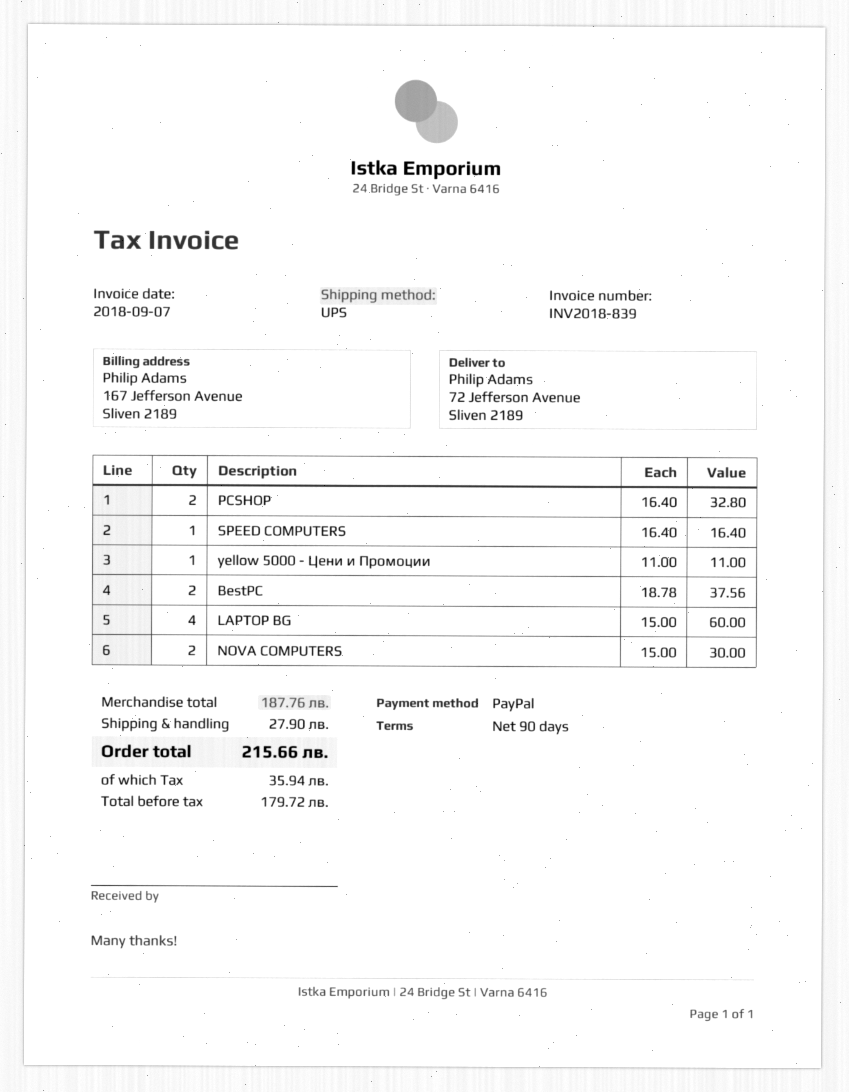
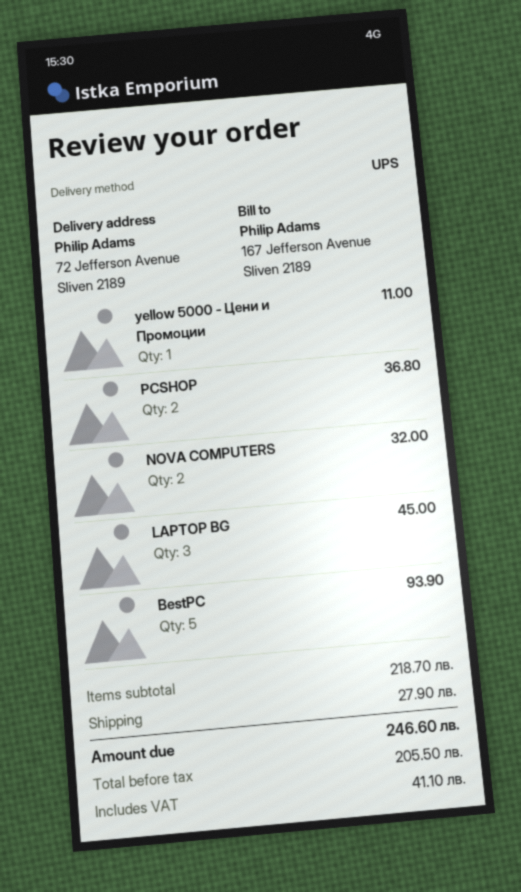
PCSHOP: 2 for 32.80 -> 2 for 36.80
SPEED COMPUTERS: 1 for 16.40 -> none
BestPC: 2 for 37.56 -> 5 for 93.90
LAPTOP BG: 4 for 60.00 -> 3 for 45.00
NOVA COMPUTERS: 2 for 30.00 -> 2 for 32.00
subtotal: 187.76 -> 218.70
net: 179.72 -> 205.50
tax: 35.94 -> 41.10
total: 215.66 -> 246.60

